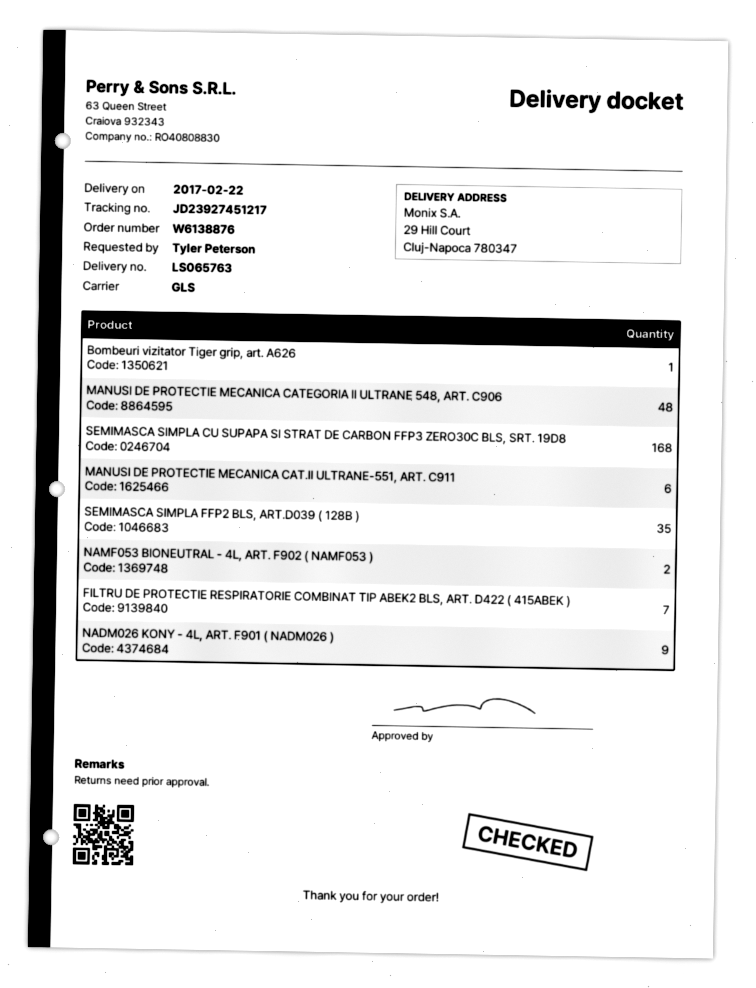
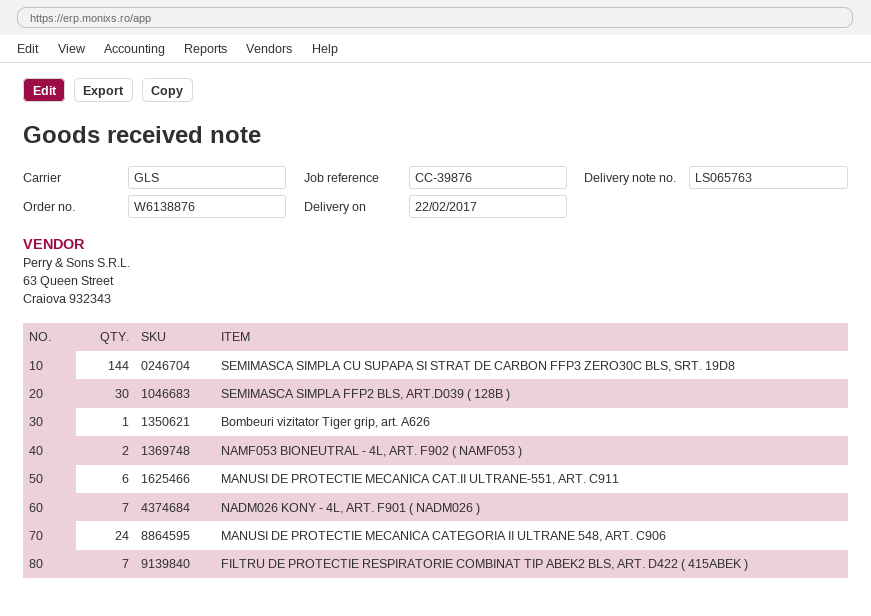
MANUSI DE PROTECTIE MECANICA CATEGORIA II ULTRANE 548, ART. C906: 48 -> 24
SEMIMASCA SIMPLA CU SUPAPA SI STRAT DE CARBON FFP3 ZERO30C BLS, SRT. 19D8: 168 -> 144
SEMIMASCA SIMPLA FFP2 BLS, ART.D039 ( 128B ): 35 -> 30
NADM026 KONY - 4L, ART. F901 ( NADM026 ): 9 -> 7

